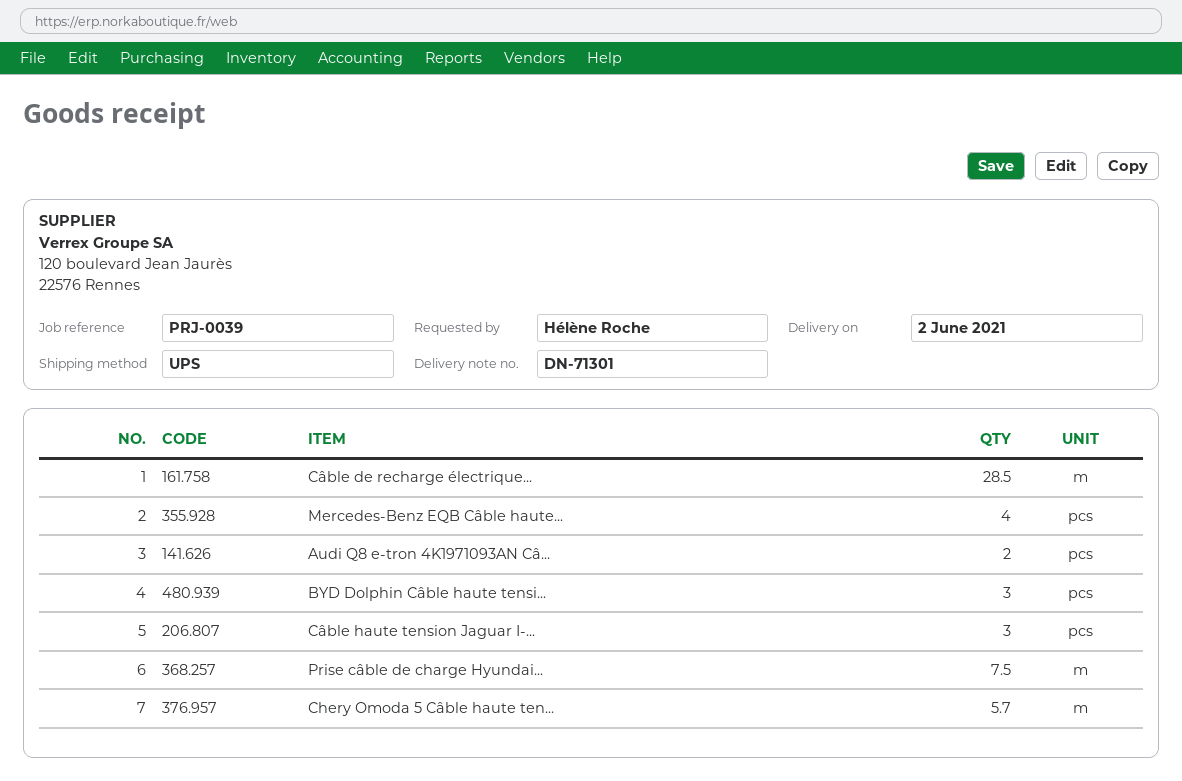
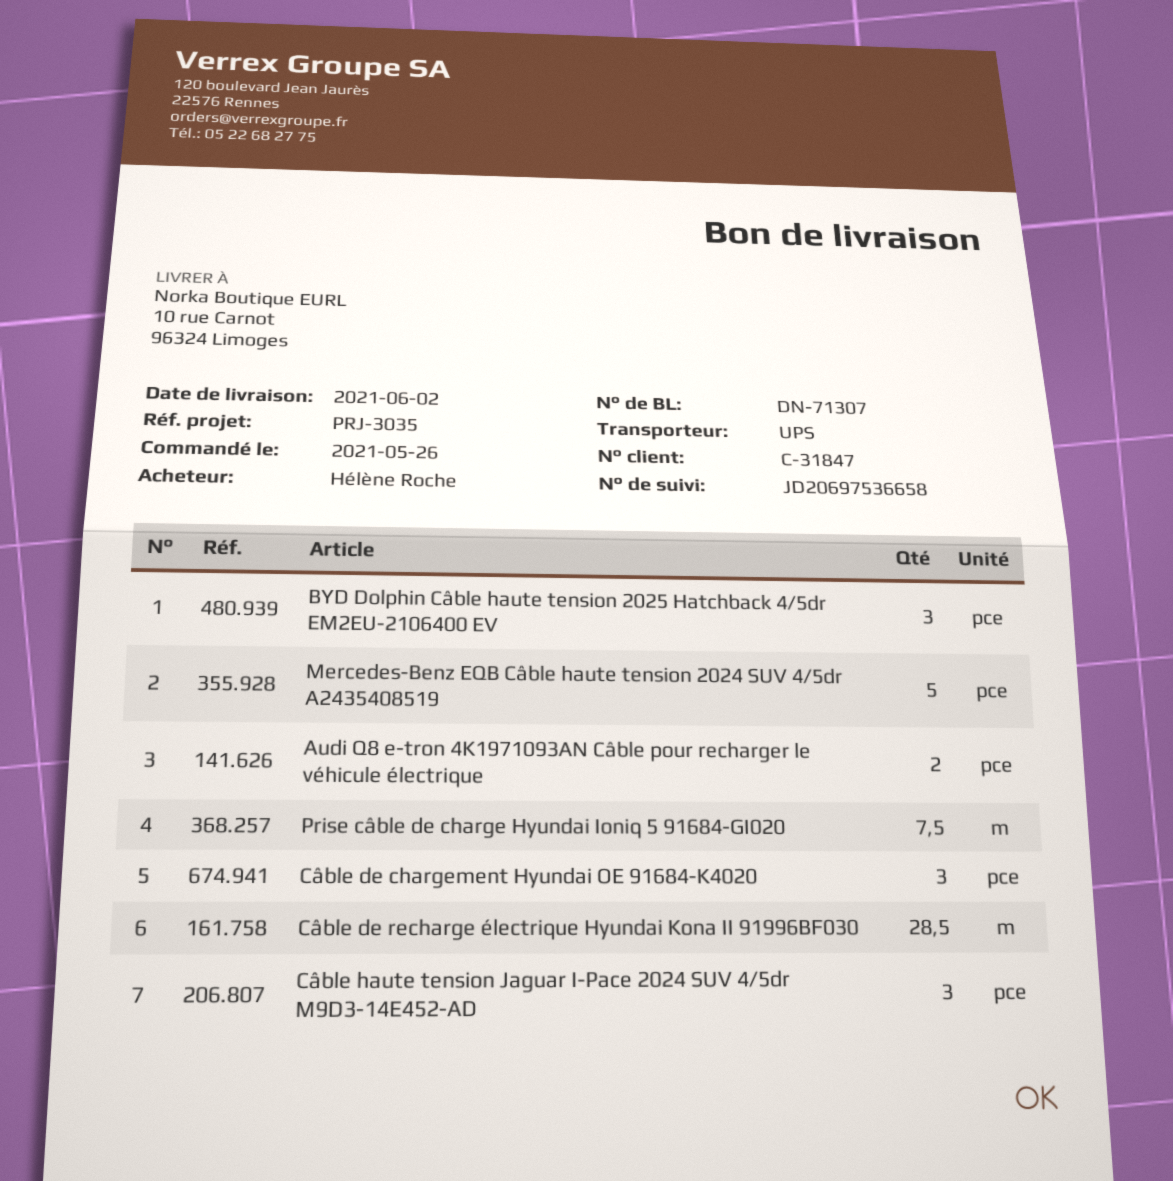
delivery note number: DN-71301 -> DN-71307
reference: PRJ-0039 -> PRJ-3035
Mercedes-Benz EQB Câble haute...: 4 -> 5
Chery Omoda 5 Câble haute ten...: 5.7 -> none
Câble de chargement Hyundai OE 91684-K4020: none -> 3

